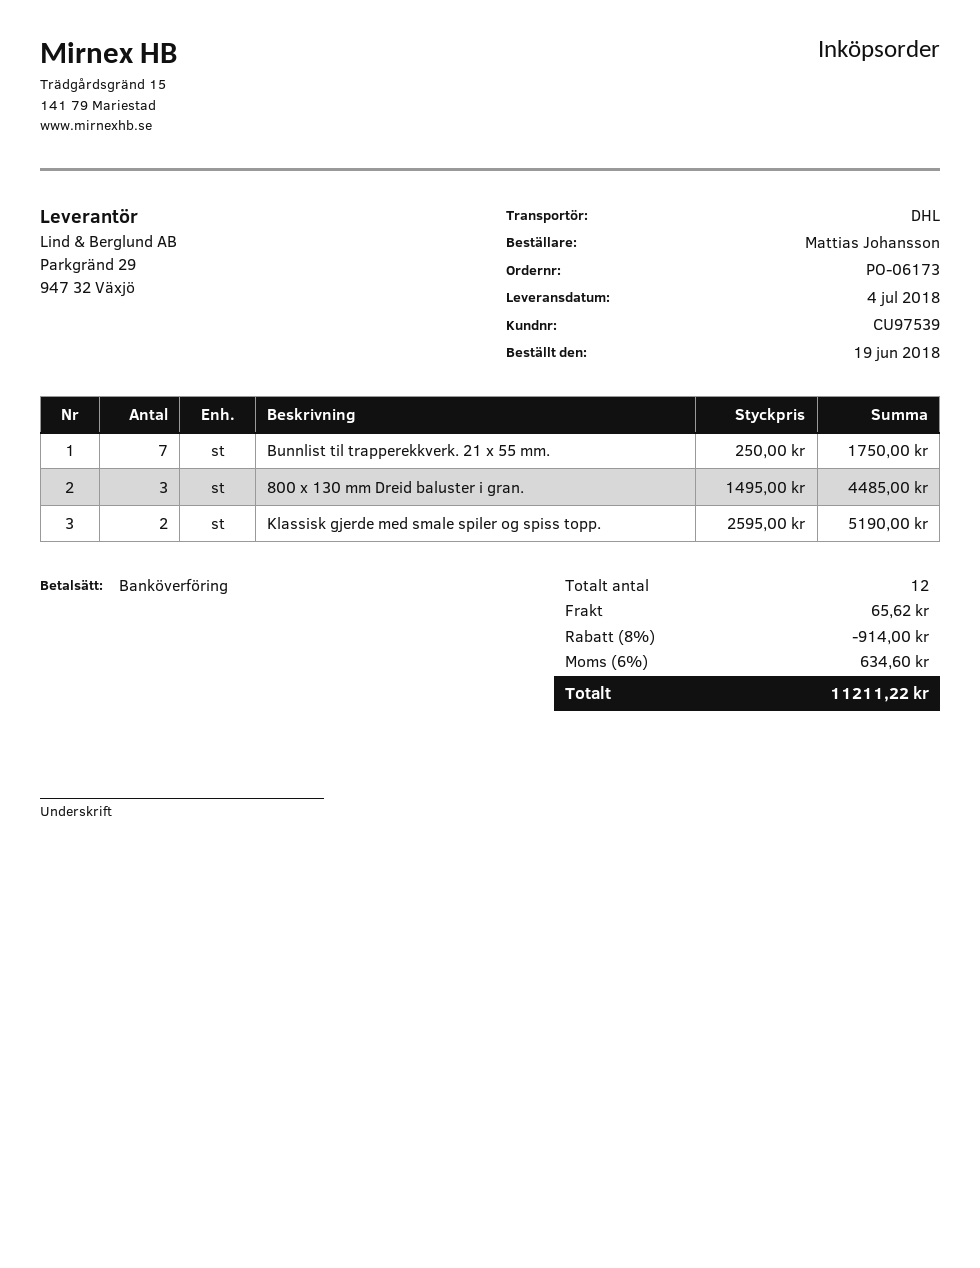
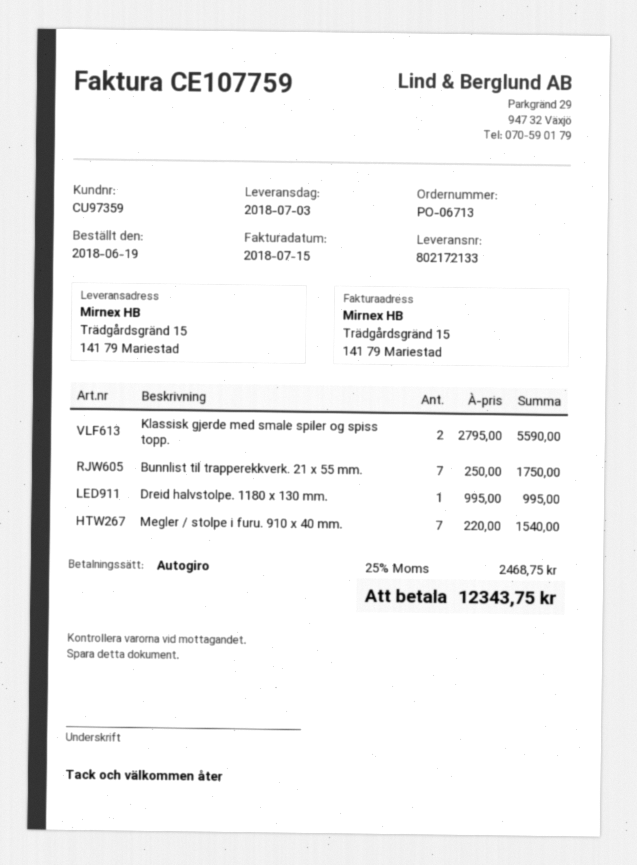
order number: PO-06173 -> PO-06713
delivery date: 2018-07-04 -> 2018-07-03
customer number: CU97539 -> CU97359
payment method: bank transfer -> direct debit
800 x 130 mm Dreid baluster i gran.: 3 x 1495.00 = 4485.00 -> none
Klassisk gjerde med smale spiler og spiss topp.: 2 x 2595.00 = 5190.00 -> 2 x 2795.00 = 5590.00
Dreid halvstolpe. 1180 x 130 mm.: none -> 1 x 995.00 = 995.00
Megler / stolpe i furu. 910 x 40 mm.: none -> 7 x 220.00 = 1540.00
discount: 8% = 914.00 -> none
shipping: 65.62 -> none
tax: 6% = 634.60 -> 25% = 2468.75
total: 11211.22 -> 12343.75

